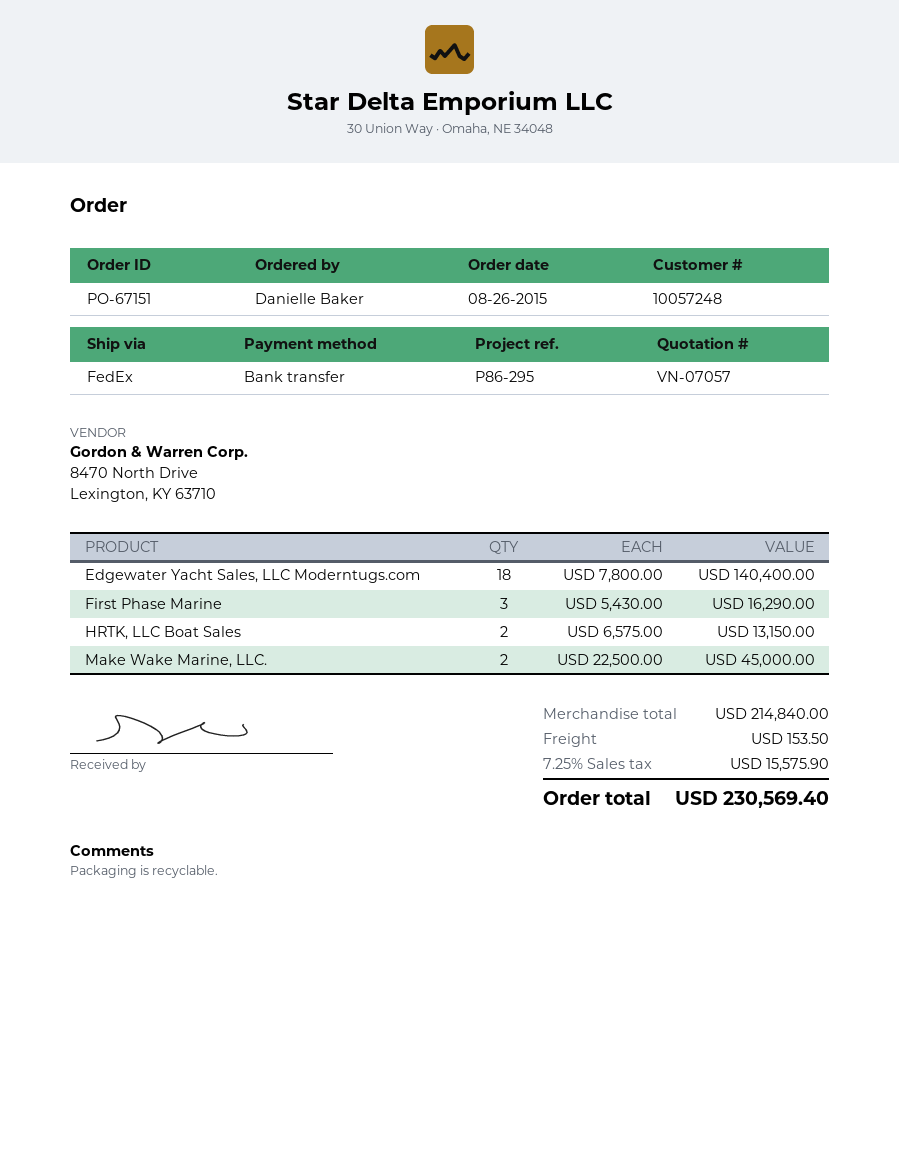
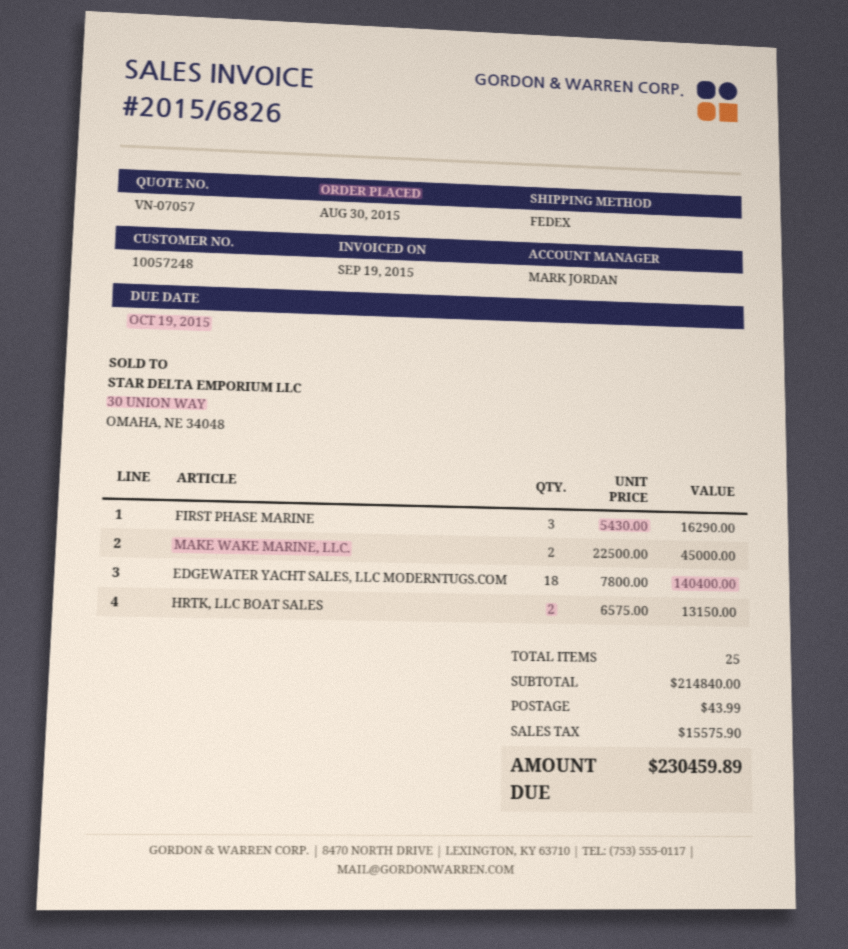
order date: 2015-08-26 -> 2015-08-30
shipping: 153.50 -> 43.99
total: 230569.40 -> 230459.89

